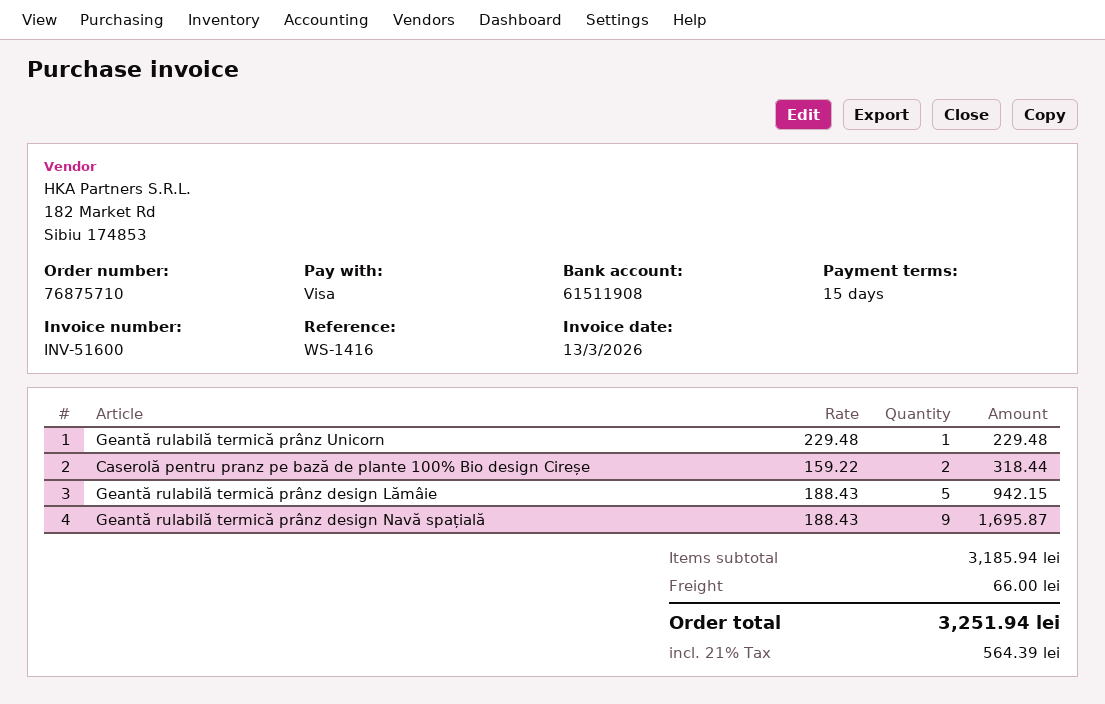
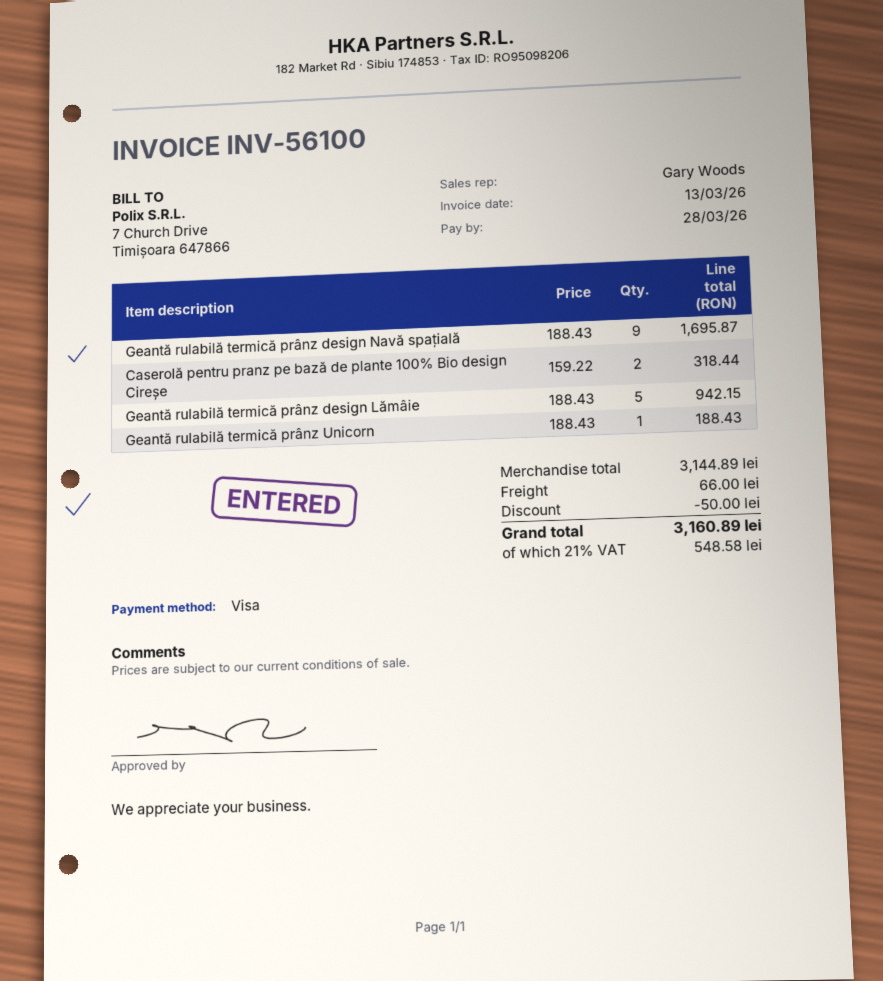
invoice number: INV-51600 -> INV-56100
Geantă rulabilă termică prânz Unicorn: 1 x 229.48 = 229.48 -> 1 x 188.43 = 188.43
subtotal: 3185.94 -> 3144.89
discount: none -> 50.00
tax: 21% = 564.39 -> 21% = 548.58
total: 3251.94 -> 3160.89

